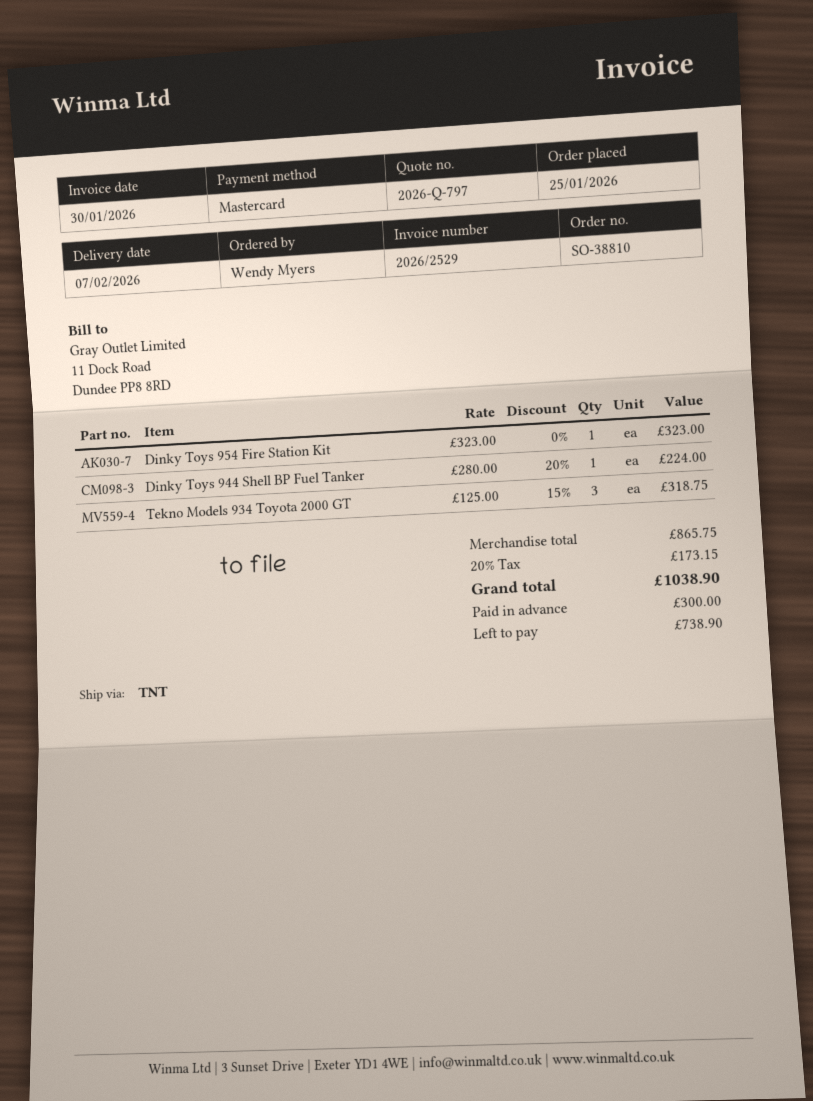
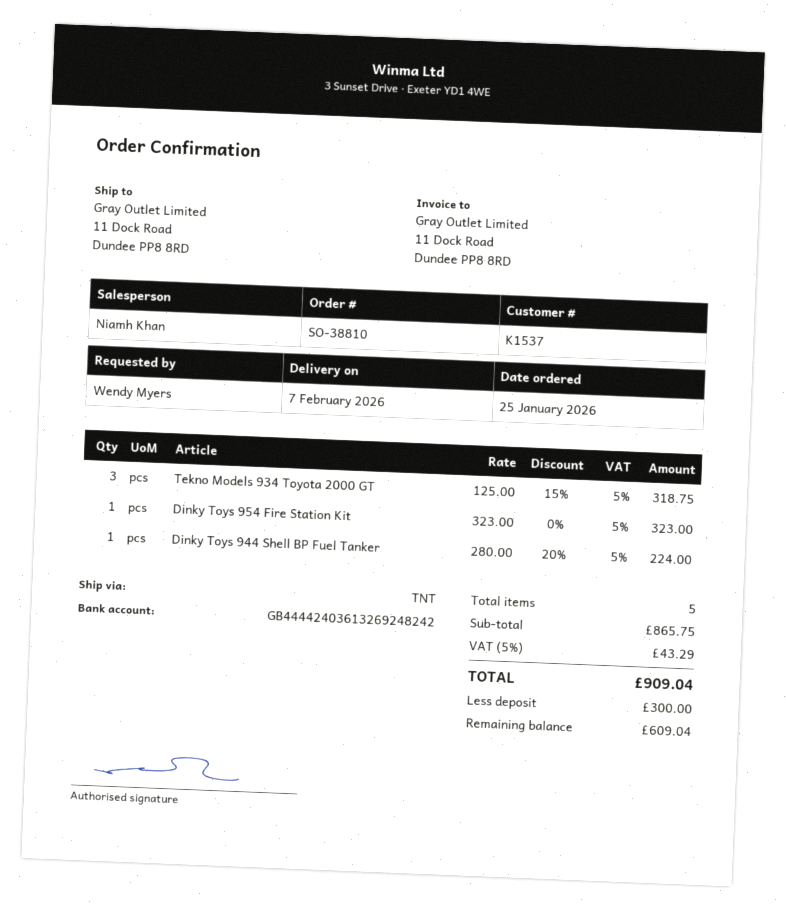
tax: 20% = 173.15 -> 5% = 43.29
total: 1038.90 -> 909.04
balance: 738.90 -> 609.04

